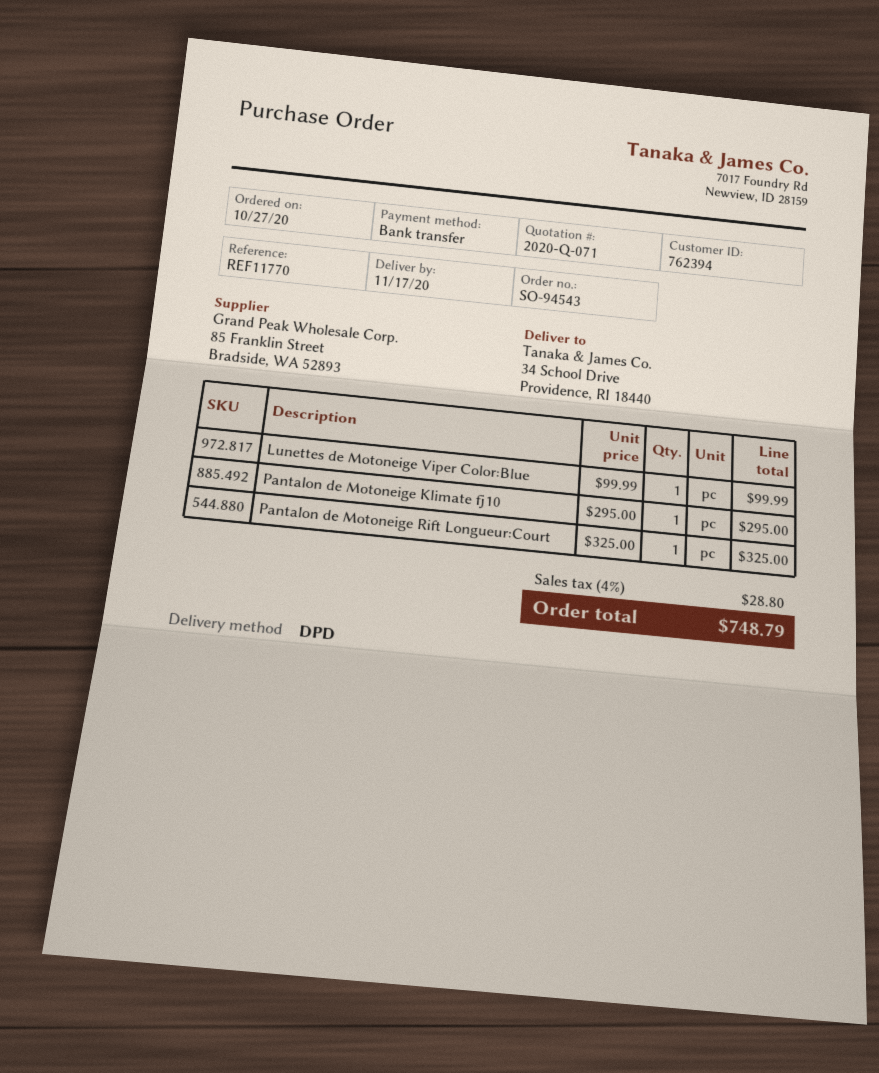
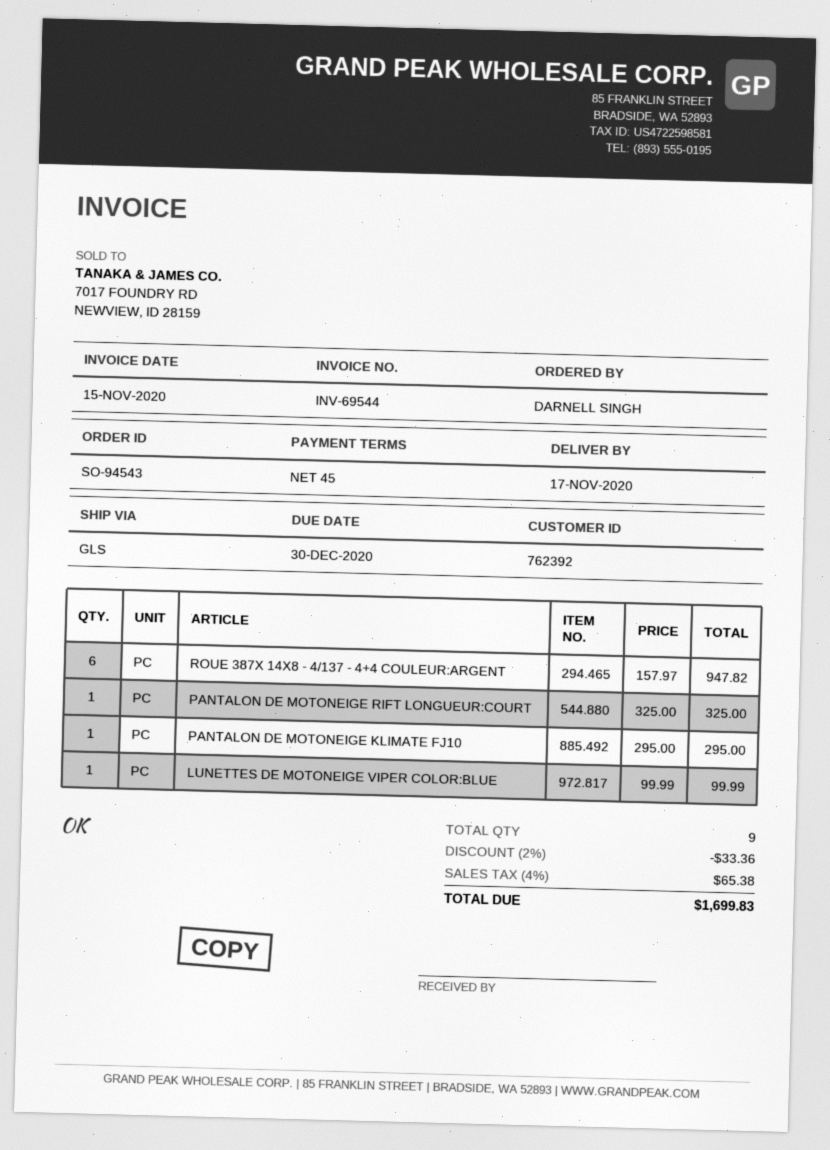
customer number: 762394 -> 762392
shipping method: DPD -> GLS
ROUE 387X 14X8 - 4/137 - 4+4 COULEUR:ARGENT: none -> 6 x 157.97 = 947.82
discount: none -> 2% = 33.36
tax: 4% = 28.80 -> 4% = 65.38
total: 748.79 -> 1699.83

